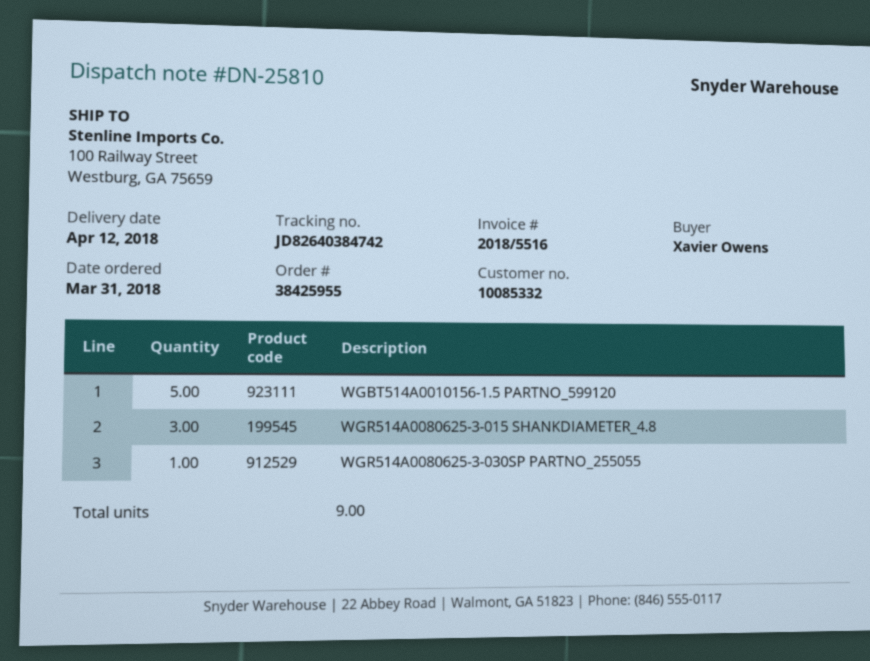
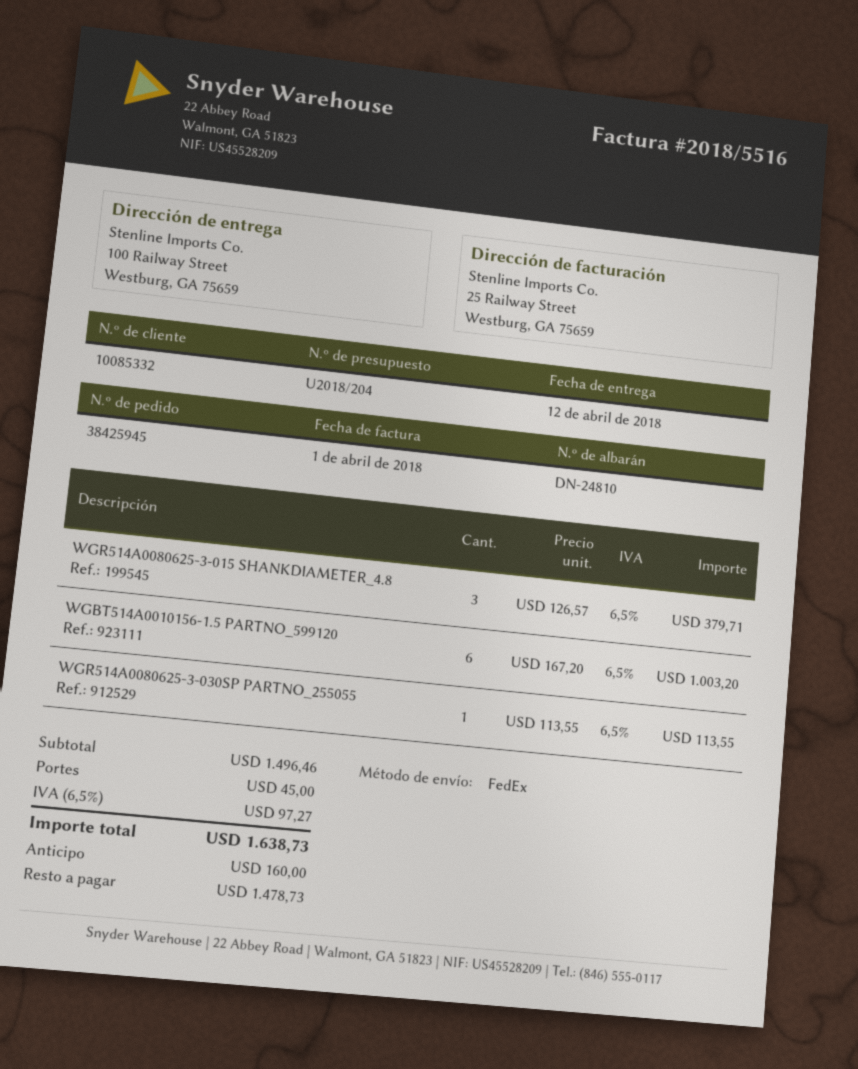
order number: 38425955 -> 38425945
delivery note number: DN-25810 -> DN-24810
WGBT514A0010156-1.5 PARTNO_599120: 5 -> 6

